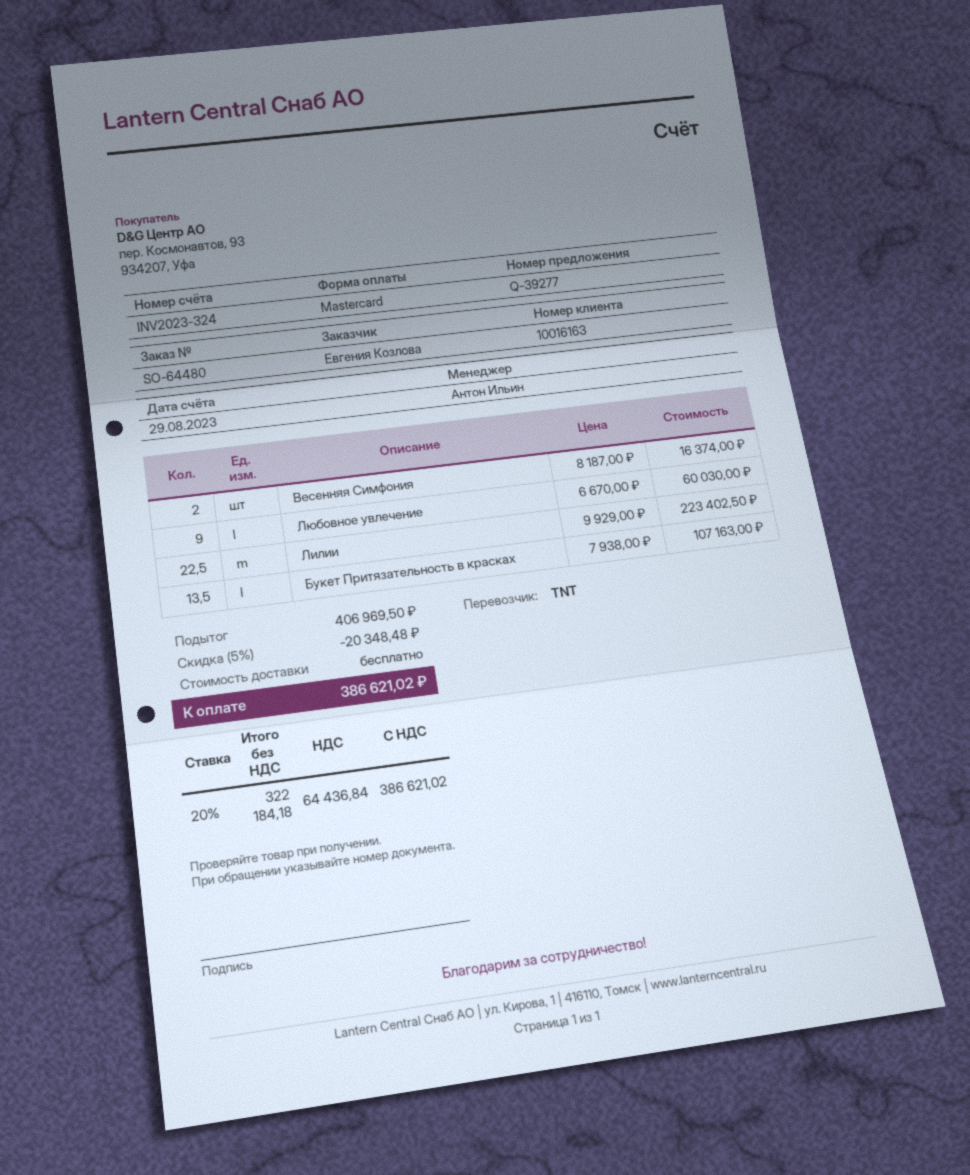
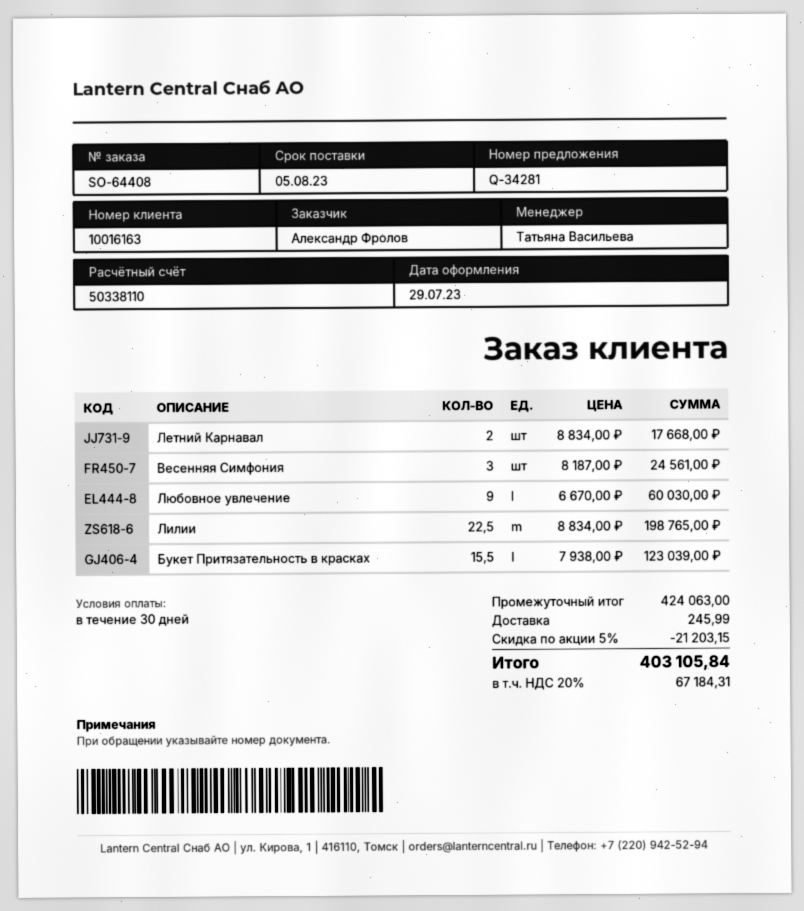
quote number: Q-39277 -> Q-34281
order number: SO-64480 -> SO-64408
ordered by: Евгения Козлова -> Александр Фролов
sales rep: Антон Ильин -> Татьяна Васильева
Весенняя Симфония: 2 x 8187.00 = 16374.00 -> 3 x 8187.00 = 24561.00
Лилии: 22.5 x 9929.00 = 223402.50 -> 22.5 x 8834.00 = 198765.00
Букет Притязательность в красках: 13.5 x 7938.00 = 107163.00 -> 15.5 x 7938.00 = 123039.00
Летний Карнавал: none -> 2 x 8834.00 = 17668.00
subtotal: 406969.50 -> 424063.00
discount: 5% = 20348.48 -> 5% = 21203.15
shipping: 0.00 -> 245.99
tax: 20% = 64436.84 -> 20% = 67184.31
total: 386621.02 -> 403105.84

